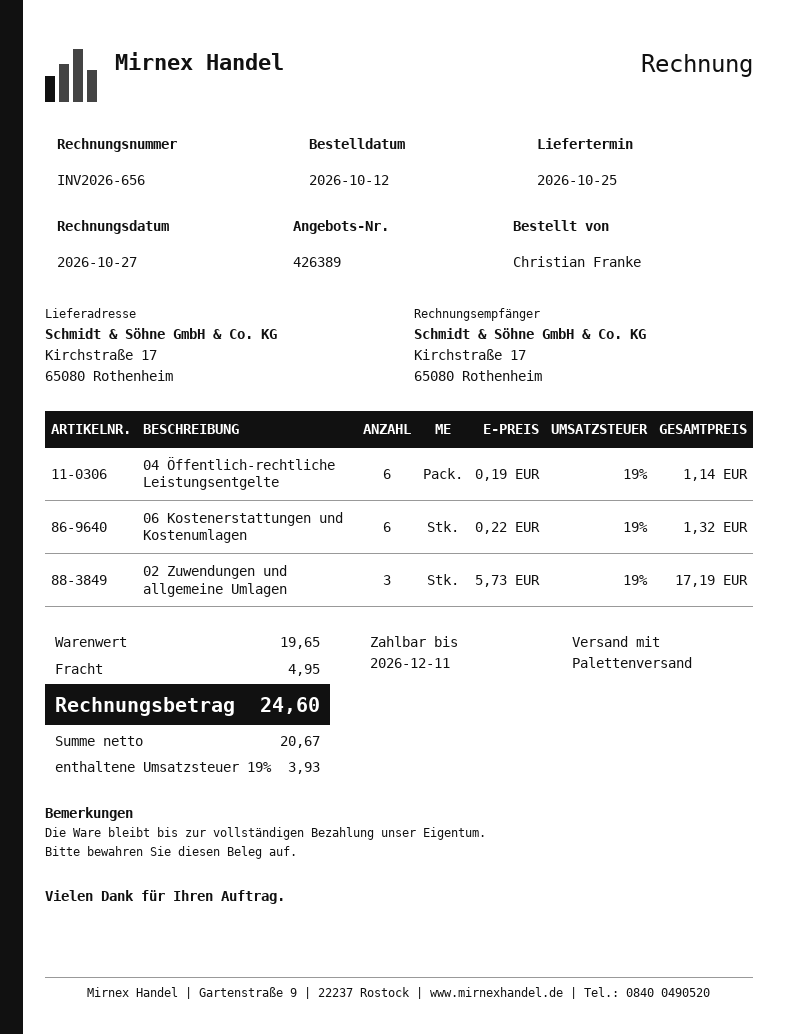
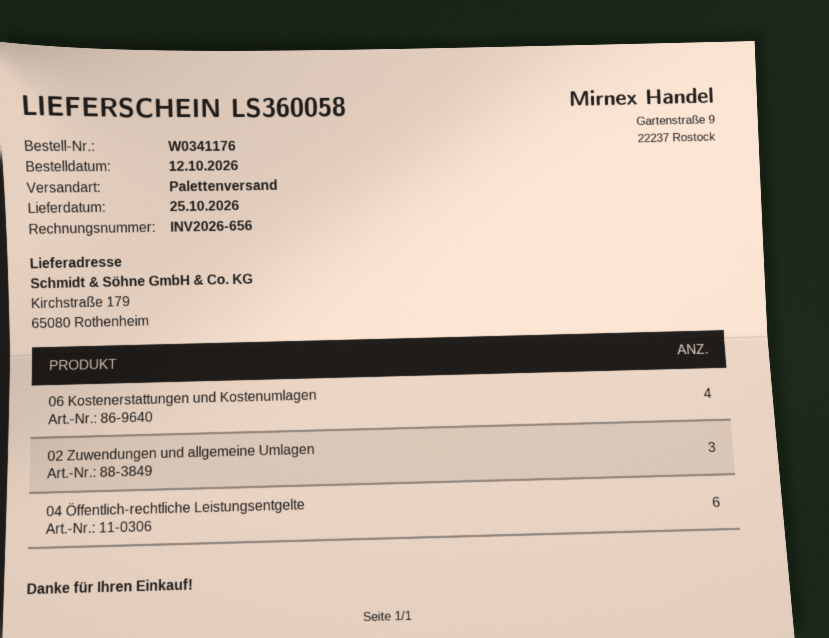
ship to: Kirchstraße 17, 65080 Rothenheim -> Kirchstraße 179, 65080 Rothenheim
06 Kostenerstattungen und Kostenumlagen: 6 -> 4

